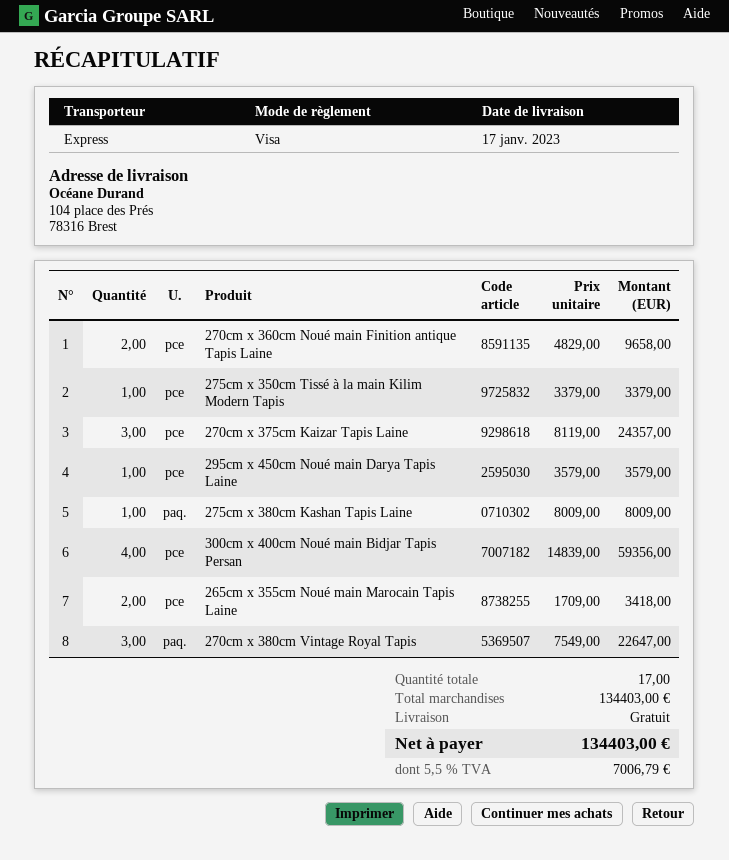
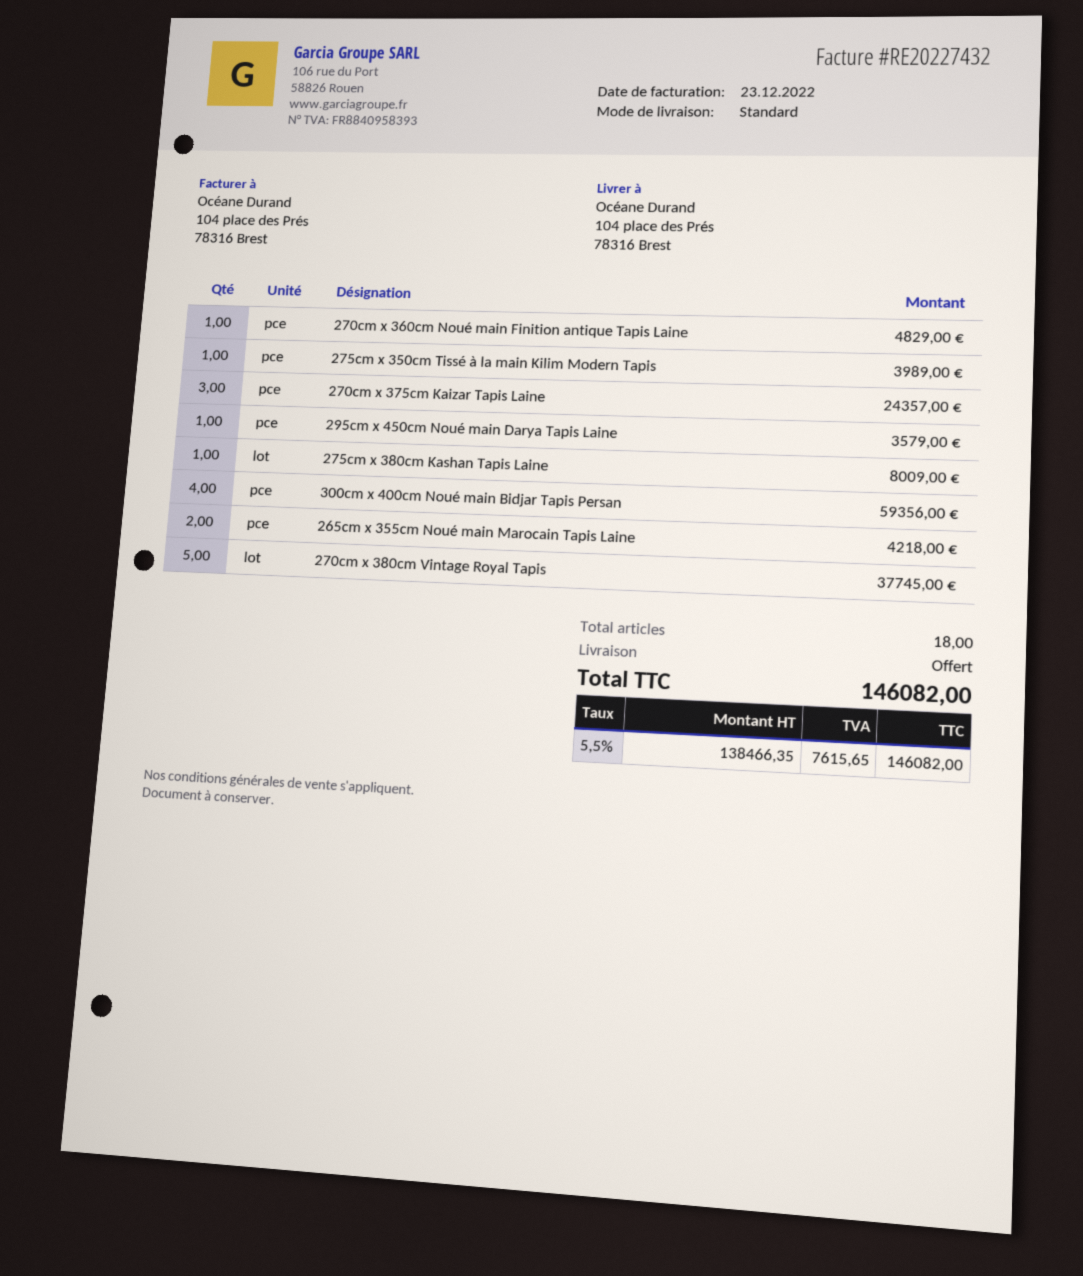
shipping method: express -> standard
270cm x 360cm Noué main Finition antique Tapis Laine: 2 for 9658.00 -> 1 for 4829.00
275cm x 350cm Tissé à la main Kilim Modern Tapis: 1 for 3379.00 -> 1 for 3989.00
265cm x 355cm Noué main Marocain Tapis Laine: 2 for 3418.00 -> 2 for 4218.00
270cm x 380cm Vintage Royal Tapis: 3 for 22647.00 -> 5 for 37745.00
total quantity: 17 -> 18
tax: 5.5% = 7006.79 -> 5.5% = 7615.65
total: 134403.00 -> 146082.00

